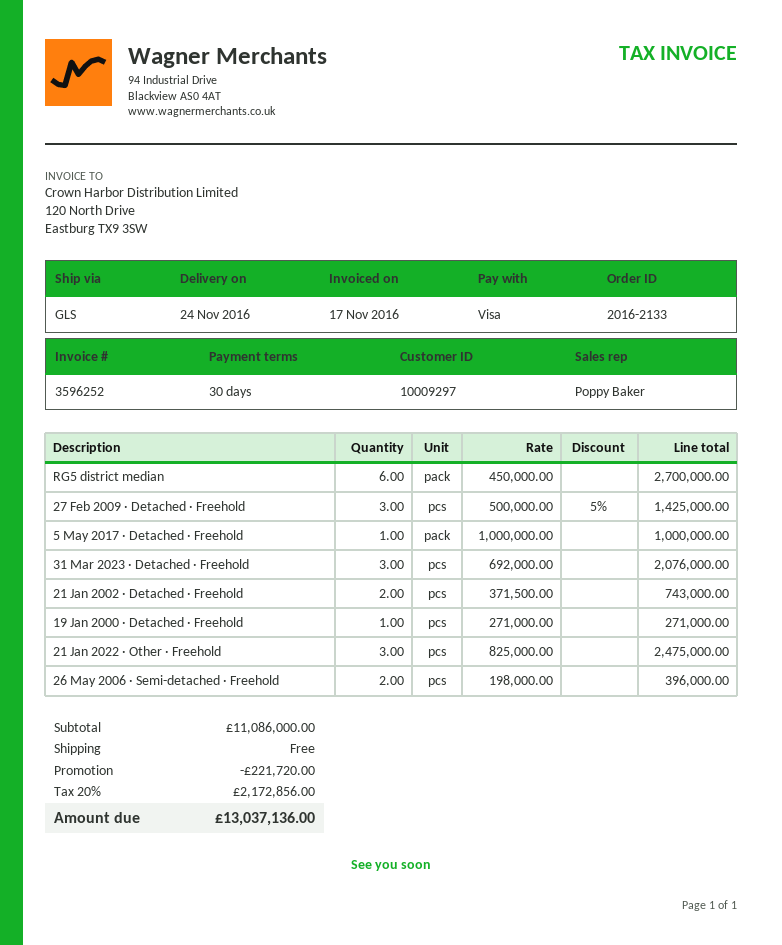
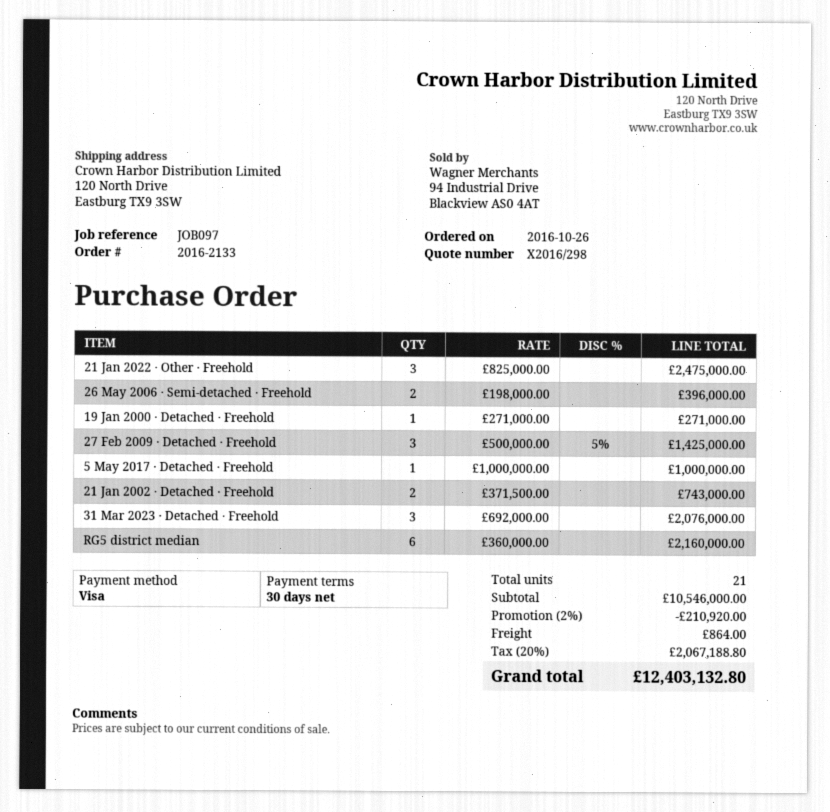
RG5 district median: 6 x 450000.00 = 2700000.00 -> 6 x 360000.00 = 2160000.00
subtotal: 11086000.00 -> 10546000.00
discount: 221720.00 -> 210920.00
shipping: 0.00 -> 864.00
tax: 20% = 2172856.00 -> 20% = 2067188.80
total: 13037136.00 -> 12403132.80

